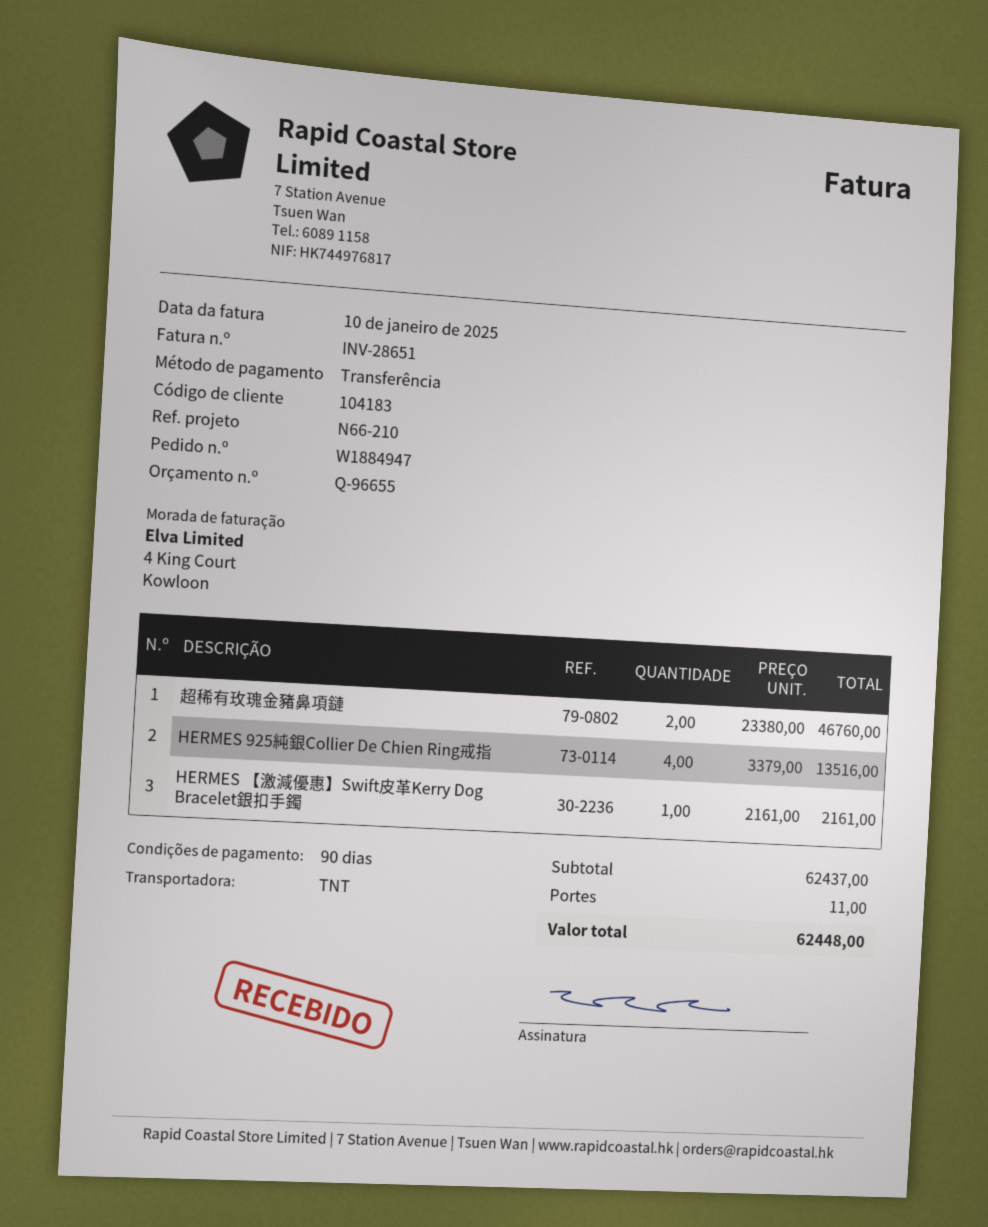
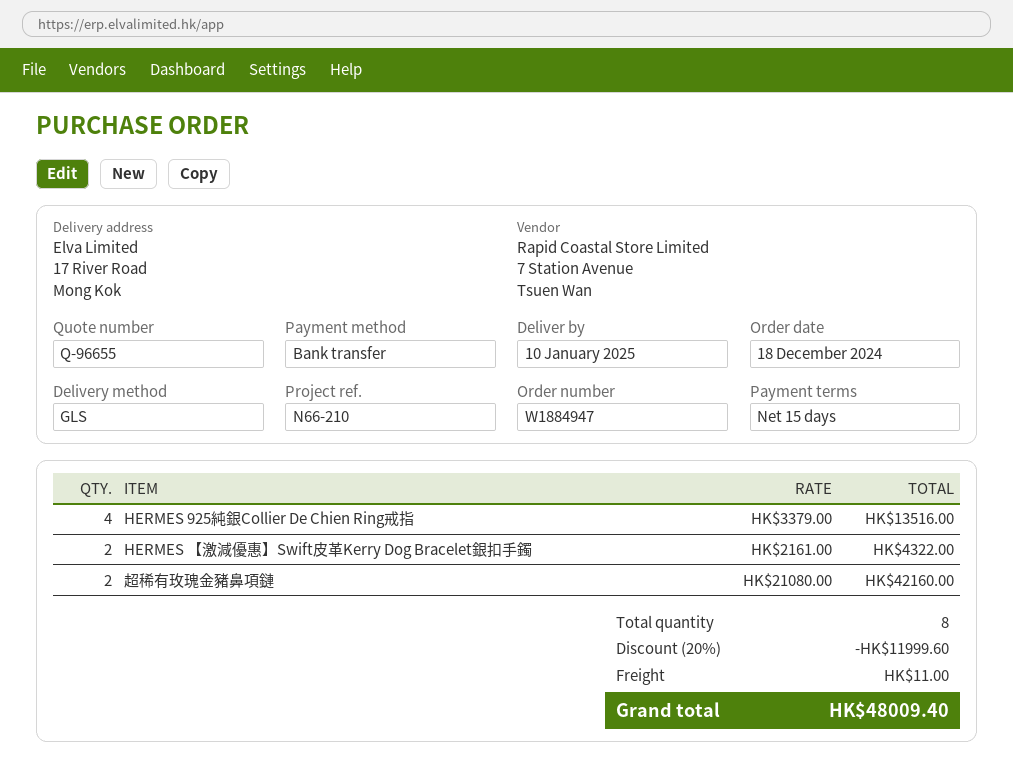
payment terms: 90 days -> 15 days
shipping method: TNT -> GLS
超稀有玫瑰金豬鼻項鏈: 2 x 23380.00 = 46760.00 -> 2 x 21080.00 = 42160.00
HERMES 【激減優惠】Swift皮革Kerry Dog Bracelet銀扣手鐲: 1 x 2161.00 = 2161.00 -> 2 x 2161.00 = 4322.00
discount: none -> 20% = 11999.60
total: 62448.00 -> 48009.40

